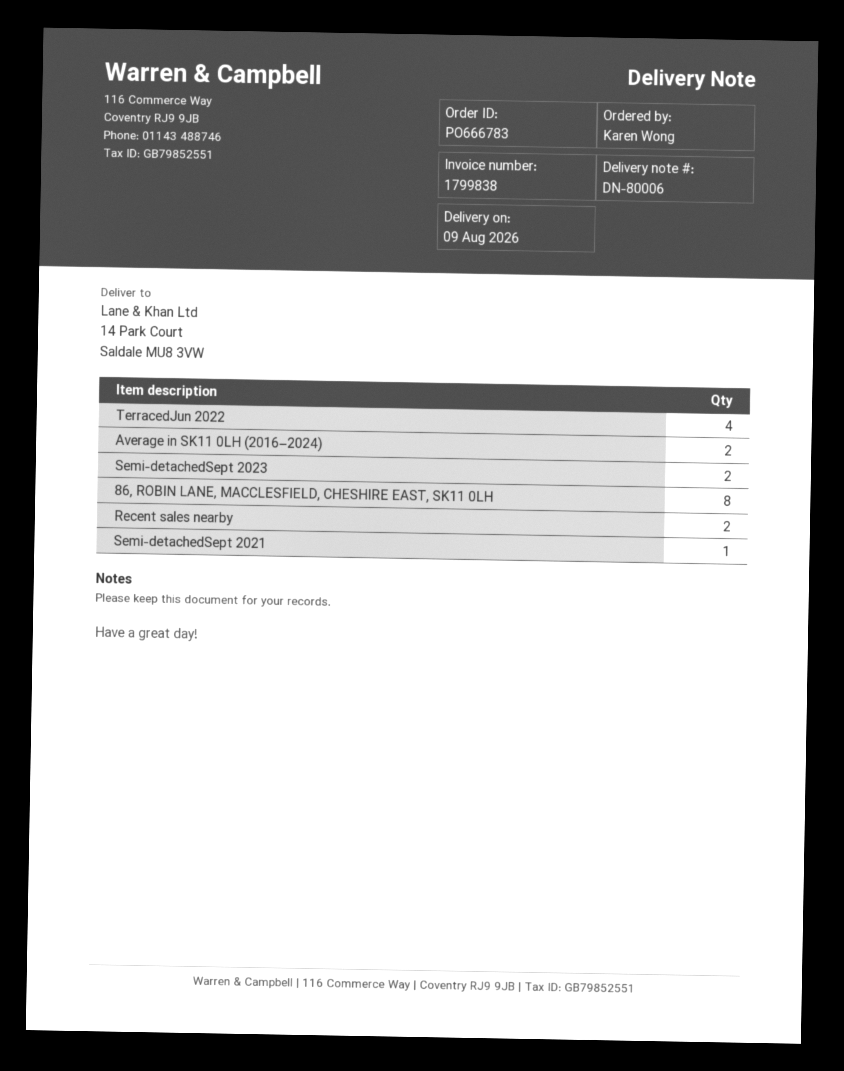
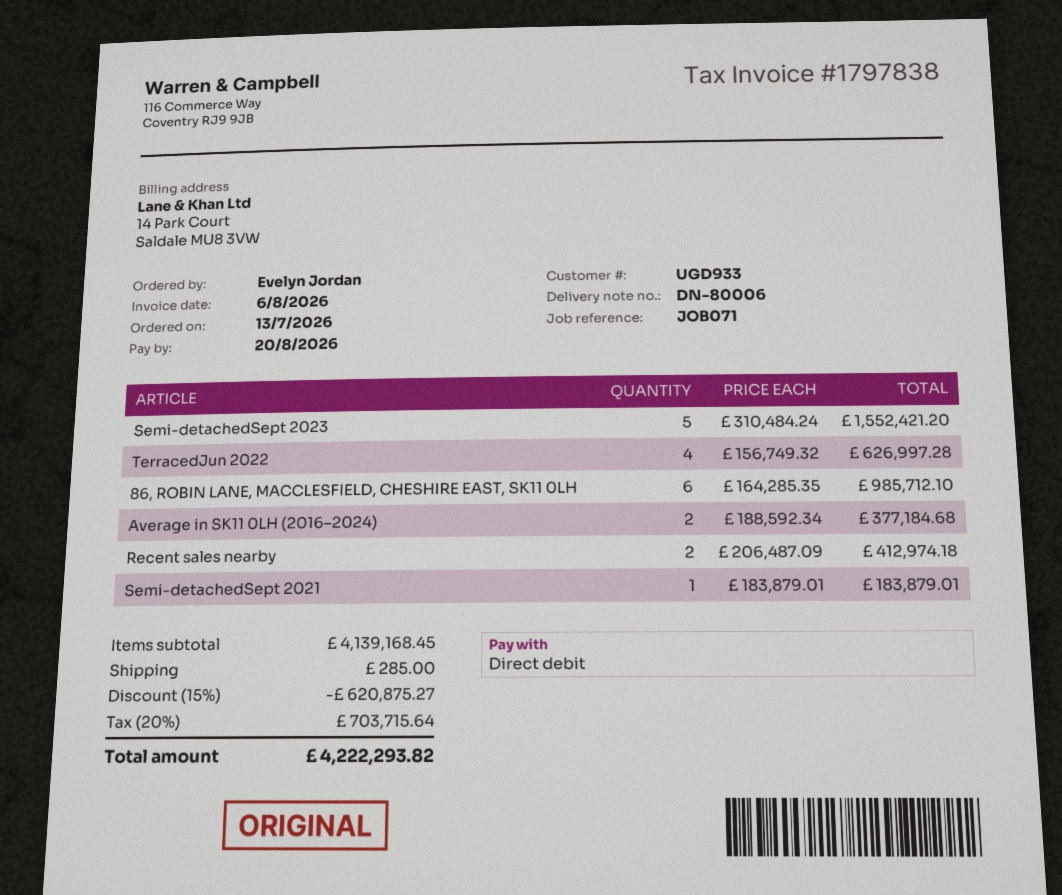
invoice number: 1799838 -> 1797838
ordered by: Karen Wong -> Evelyn Jordan
Semi-detachedSept 2023: 2 -> 5
86, ROBIN LANE, MACCLESFIELD, CHESHIRE EAST, SK11 0LH: 8 -> 6

